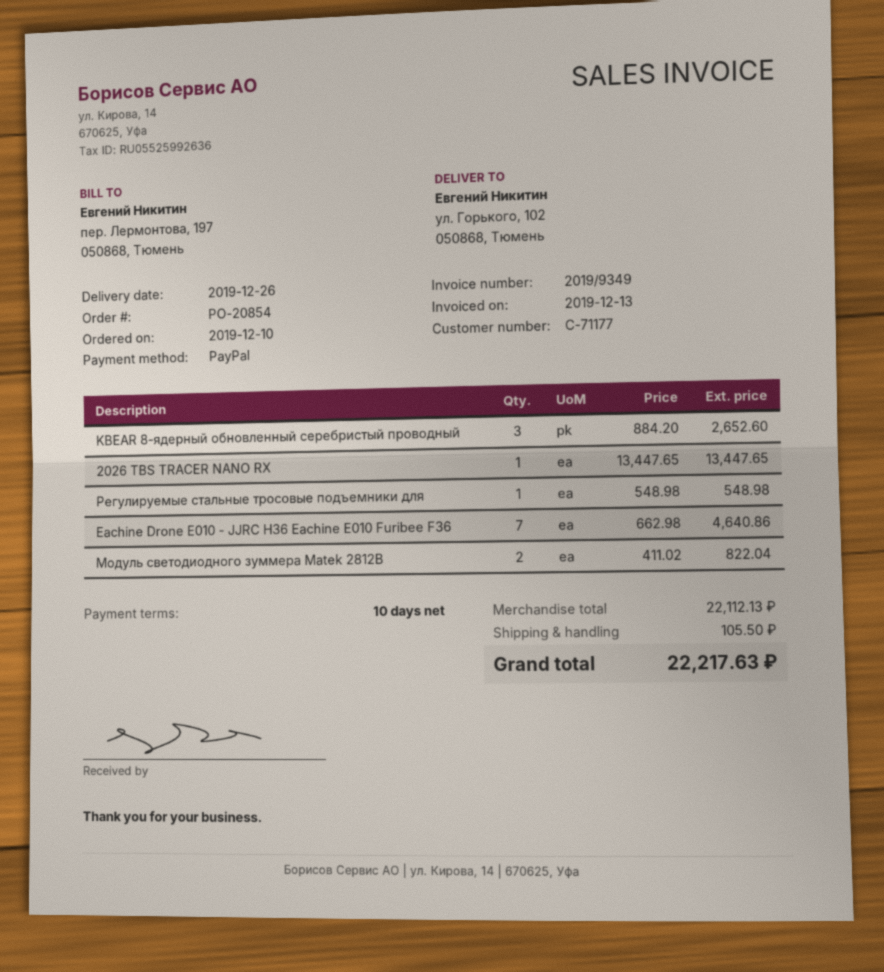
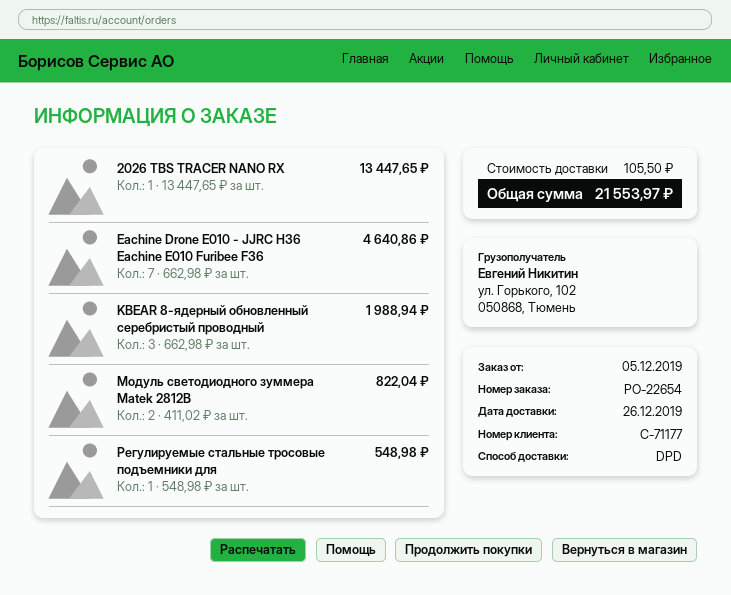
order number: PO-20854 -> PO-22654
order date: 2019-12-10 -> 2019-12-05
KBEAR 8-ядерный обновленный серебристый проводный: 3 x 884.20 = 2652.60 -> 3 x 662.98 = 1988.94
total: 22217.63 -> 21553.97

